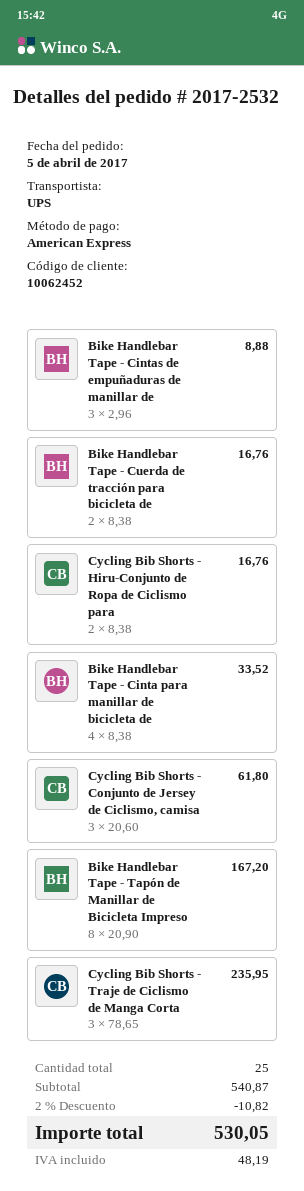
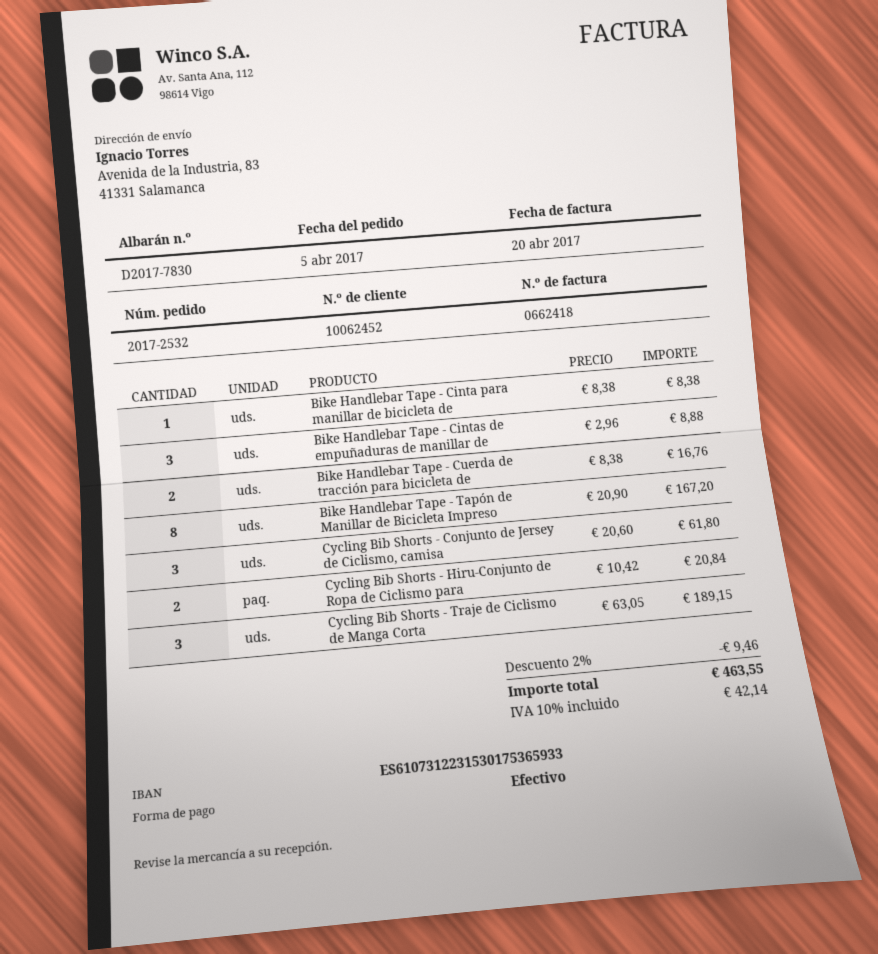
payment method: American Express -> cash
Cycling Bib Shorts - Hiru-Conjunto de Ropa de Ciclismo para: 2 x 8.38 = 16.76 -> 2 x 10.42 = 20.84
Bike Handlebar Tape - Cinta para manillar de bicicleta de: 4 x 8.38 = 33.52 -> 1 x 8.38 = 8.38
Cycling Bib Shorts - Traje de Ciclismo de Manga Corta: 3 x 78.65 = 235.95 -> 3 x 63.05 = 189.15
discount: 2% = 10.82 -> 2% = 9.46
tax: 48.19 -> 42.14
total: 530.05 -> 463.55

